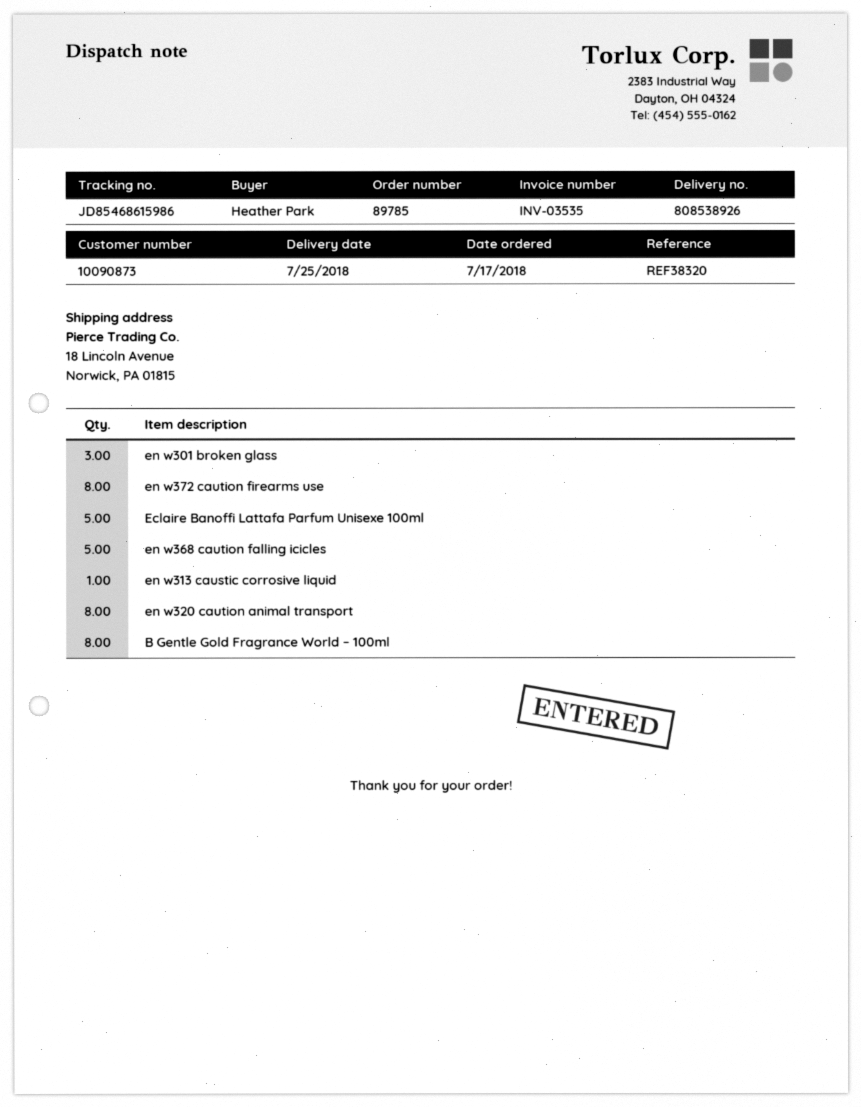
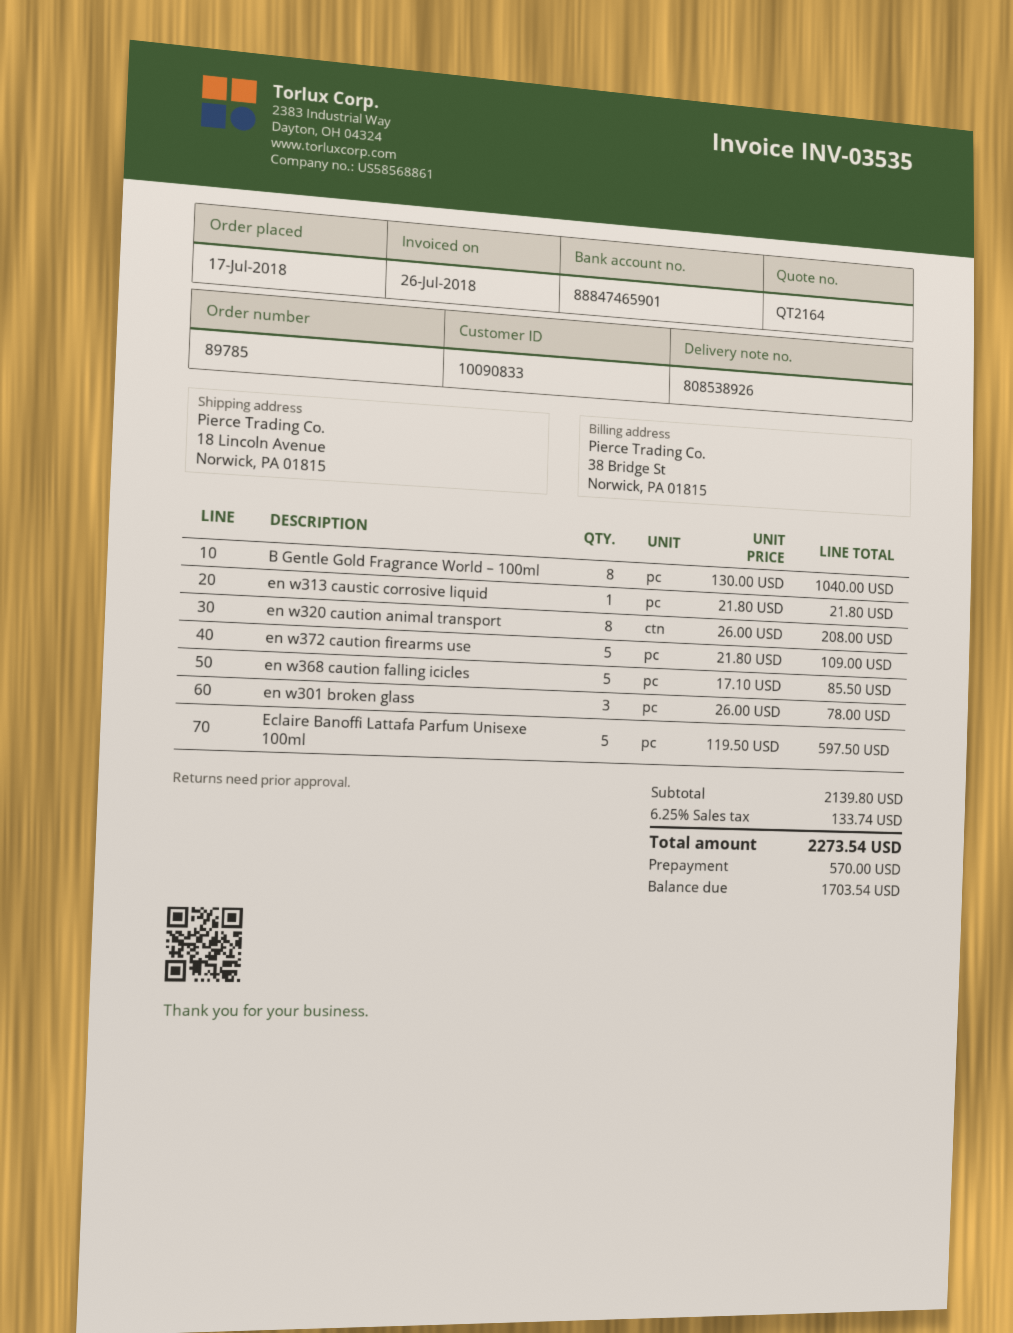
customer number: 10090873 -> 10090833
en w372 caution firearms use: 8 -> 5

